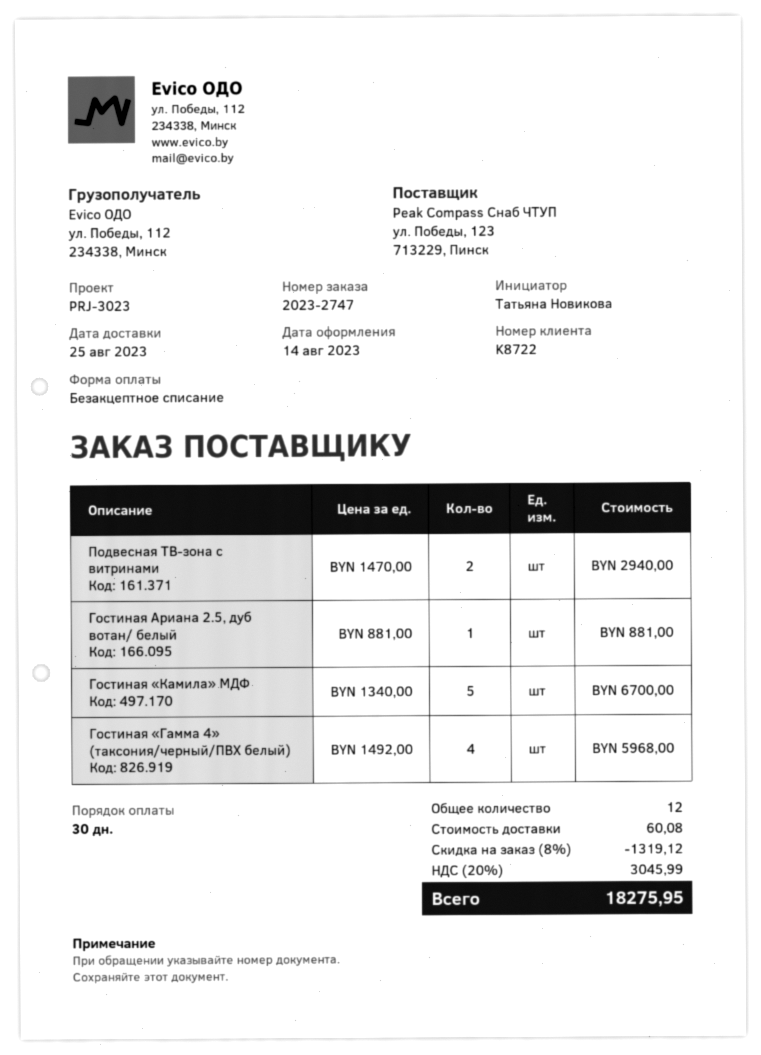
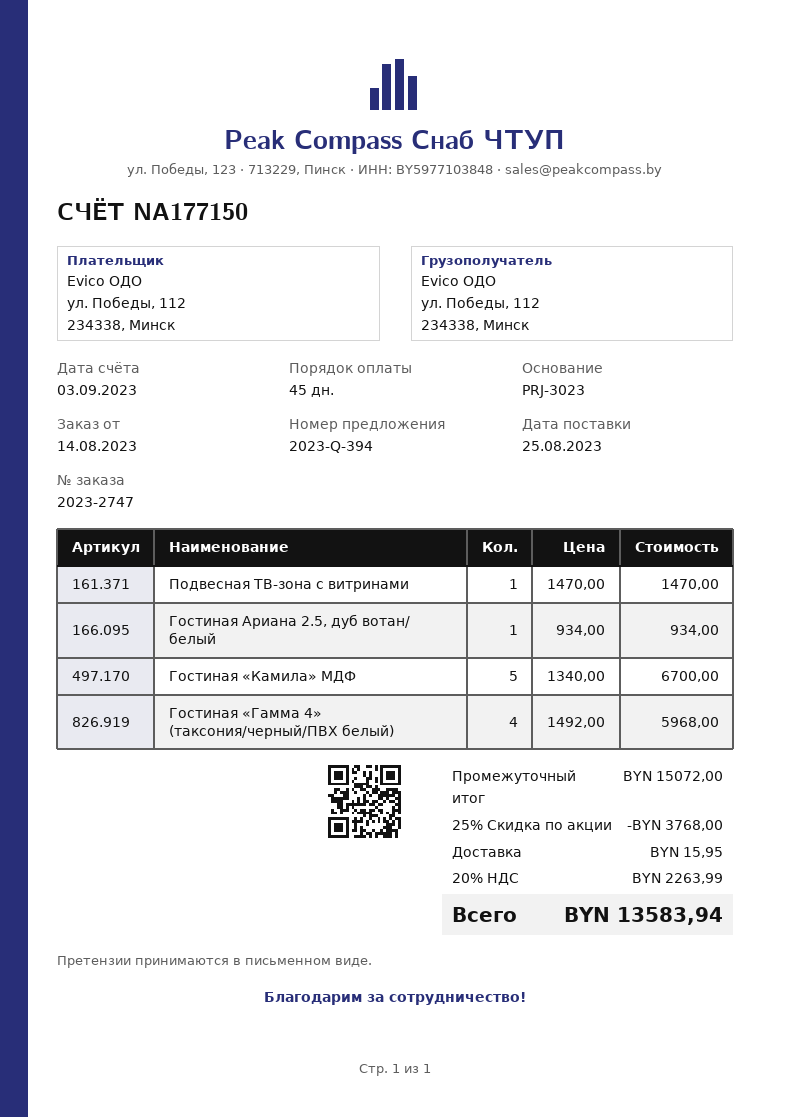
payment terms: 30 days -> 45 days
Подвесная ТВ-зона с витринами: 2 x 1470.00 = 2940.00 -> 1 x 1470.00 = 1470.00
Гостиная Ариана 2.5, дуб вотан/ белый: 1 x 881.00 = 881.00 -> 1 x 934.00 = 934.00
discount: 8% = 1319.12 -> 25% = 3768.00
shipping: 60.08 -> 15.95
tax: 20% = 3045.99 -> 20% = 2263.99
total: 18275.95 -> 13583.94

